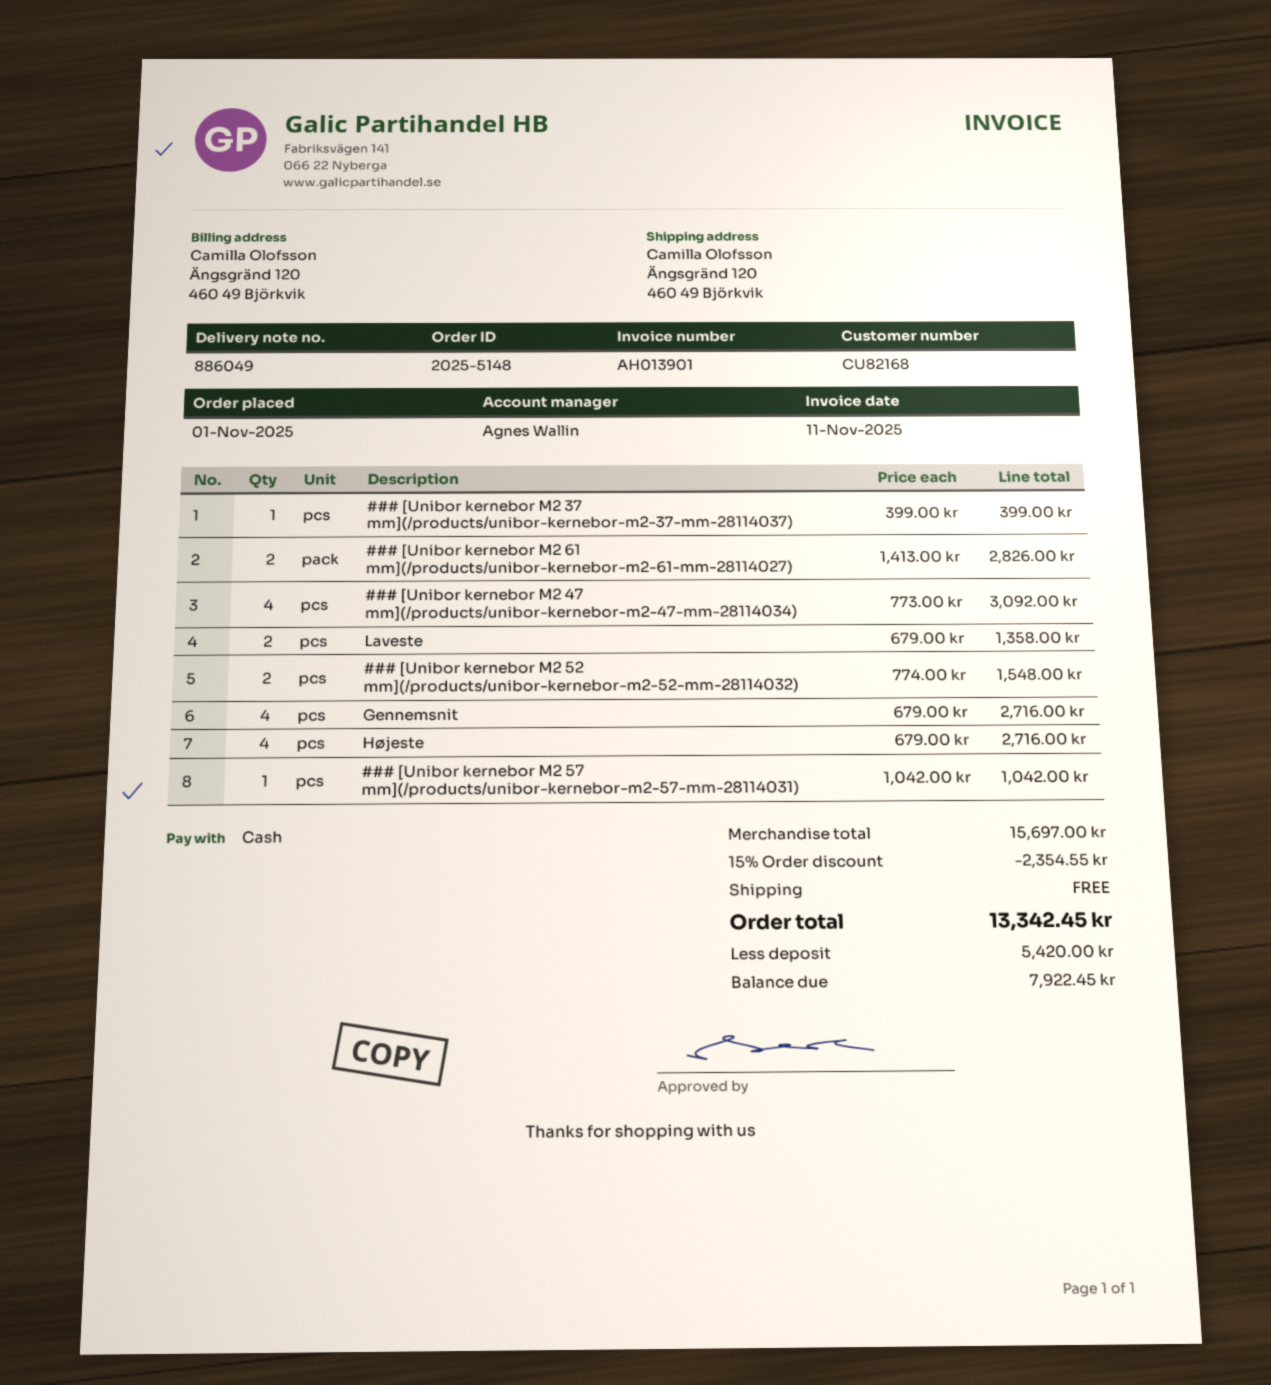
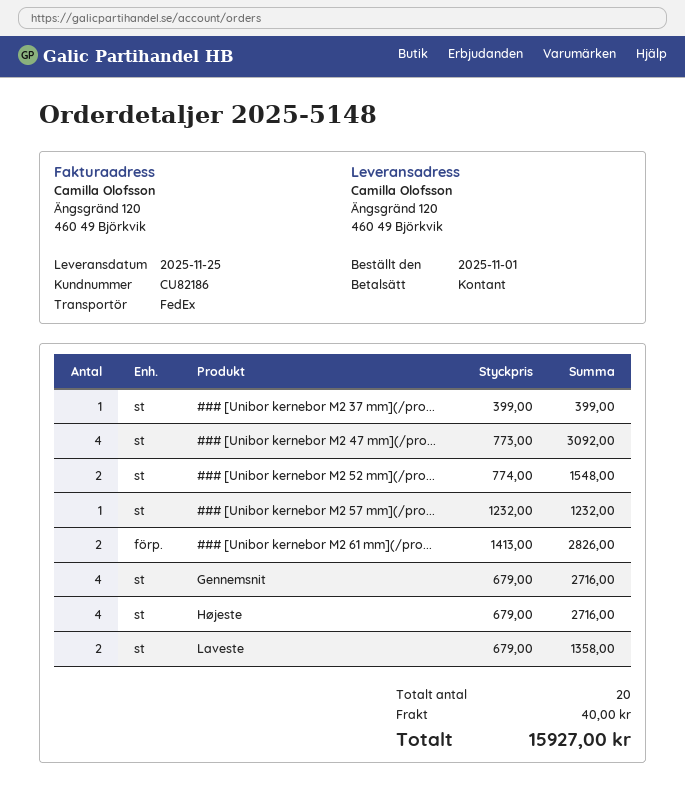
customer number: CU82168 -> CU82186
### [Unibor kernebor M2 57 mm](/products/unibor-kernebor-m2-57-mm-28114031): 1 x 1042.00 = 1042.00 -> 1 x 1232.00 = 1232.00
discount: 15% = 2354.55 -> none
shipping: 0.00 -> 40.00
total: 13342.45 -> 15927.00

